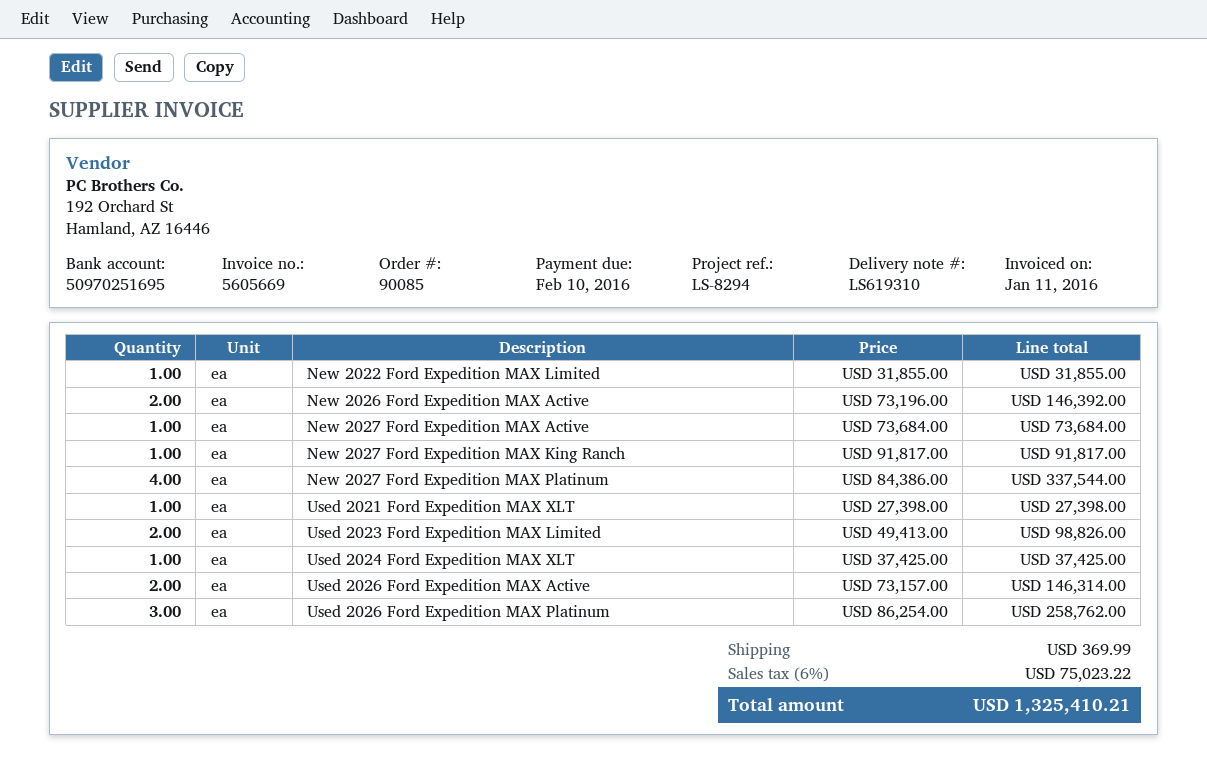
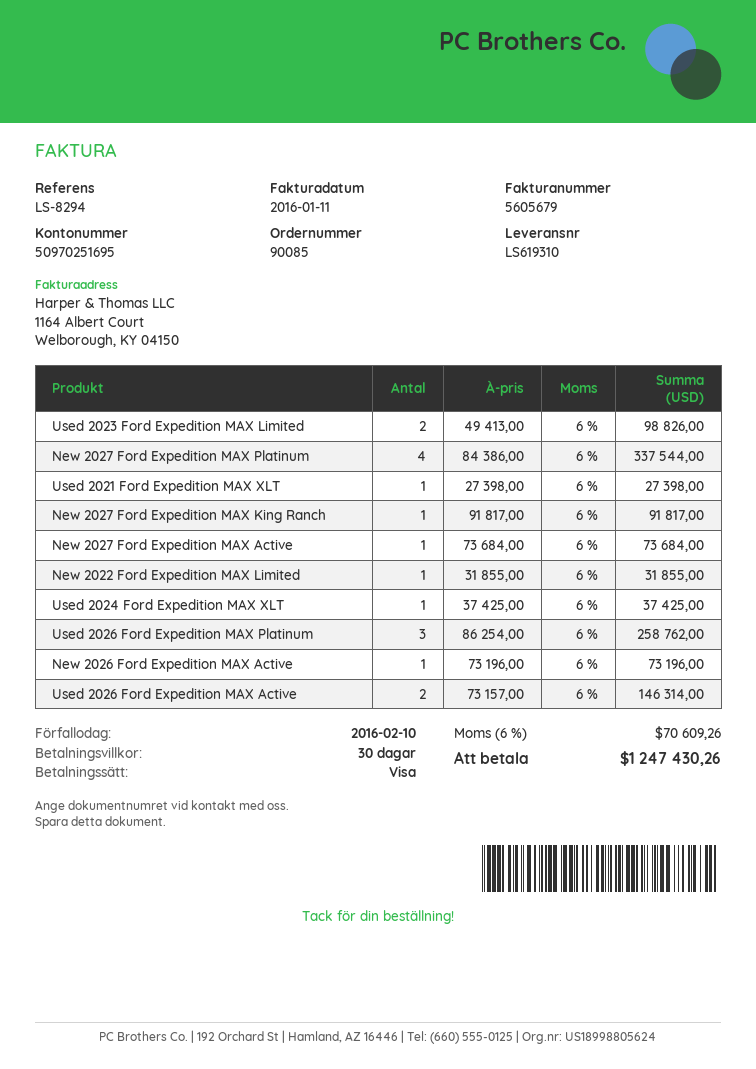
invoice number: 5605669 -> 5605679
New 2026 Ford Expedition MAX Active: 2 x 73196.00 = 146392.00 -> 1 x 73196.00 = 73196.00
shipping: 369.99 -> none
tax: 6% = 75023.22 -> 6% = 70609.26
total: 1325410.21 -> 1247430.26

